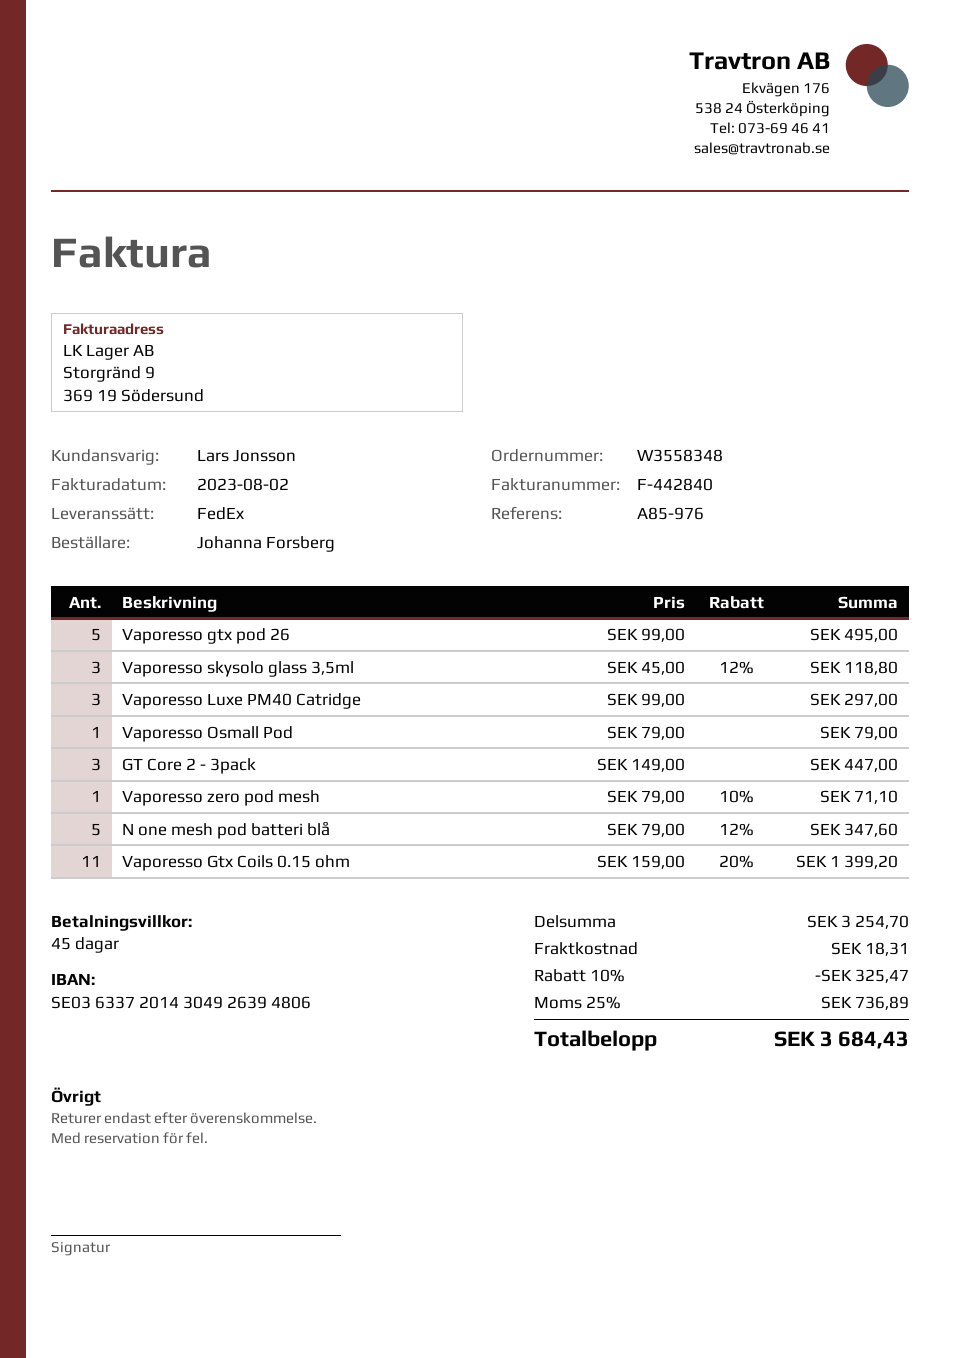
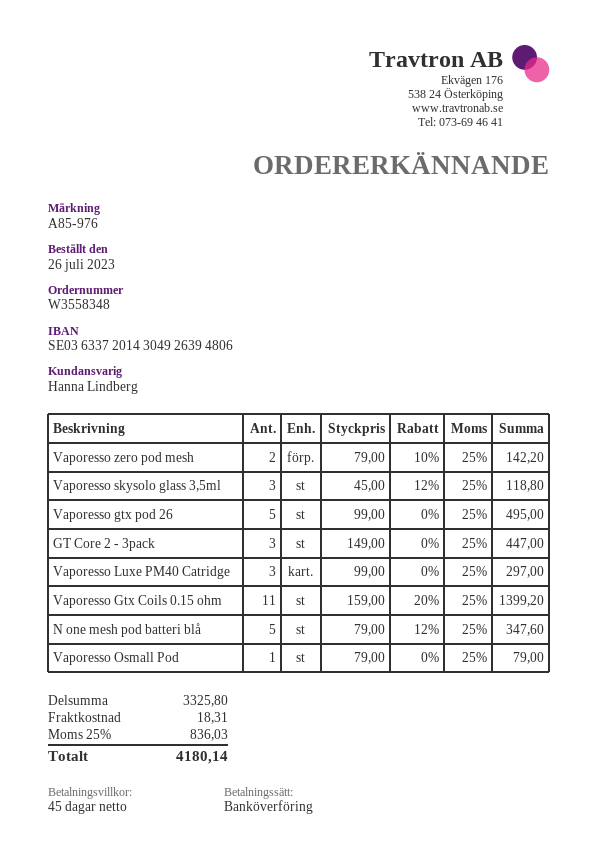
sales rep: Lars Jonsson -> Hanna Lindberg
Vaporesso zero pod mesh: 1 x 79.00 - 10% = 71.10 -> 2 x 79.00 - 10% = 142.20
subtotal: 3254.70 -> 3325.80
discount: 10% = 325.47 -> none
tax: 25% = 736.89 -> 25% = 836.03
total: 3684.43 -> 4180.14

